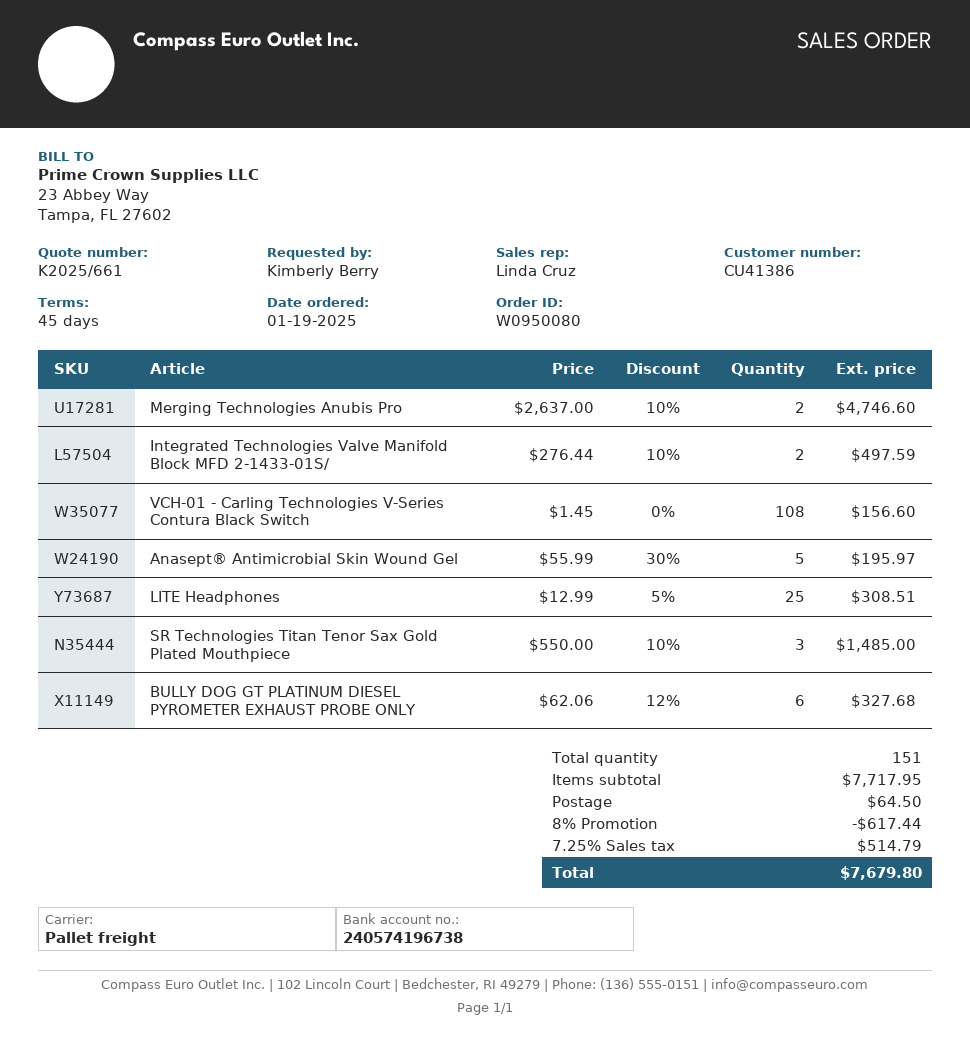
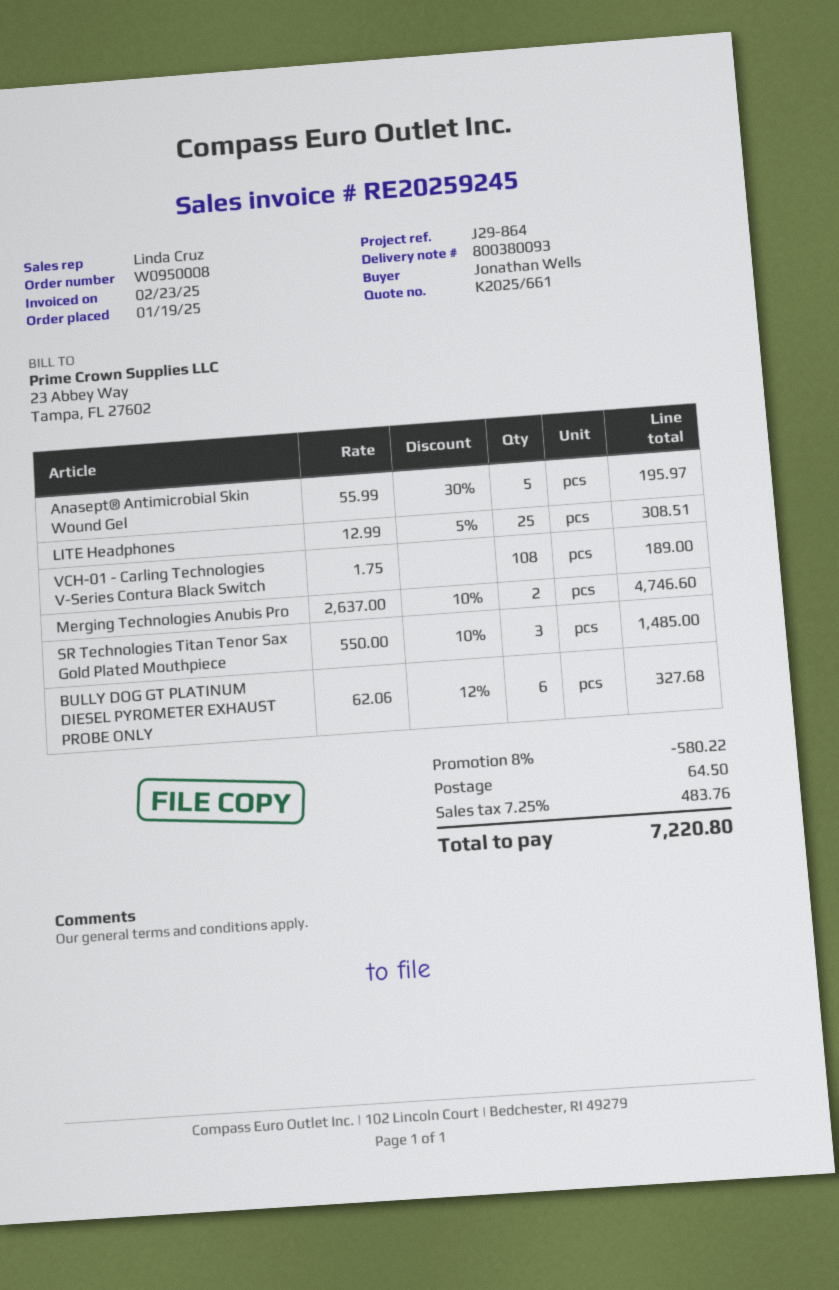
order number: W0950080 -> W0950008
ordered by: Kimberly Berry -> Jonathan Wells
Integrated Technologies Valve Manifold Block MFD 2-1433-01S/: 2 x 276.44 - 10% = 497.59 -> none
VCH-01 - Carling Technologies V-Series Contura Black Switch: 108 x 1.45 = 156.60 -> 108 x 1.75 = 189.00
discount: 8% = 617.44 -> 8% = 580.22
tax: 7.25% = 514.79 -> 7.25% = 483.76
total: 7679.80 -> 7220.80

